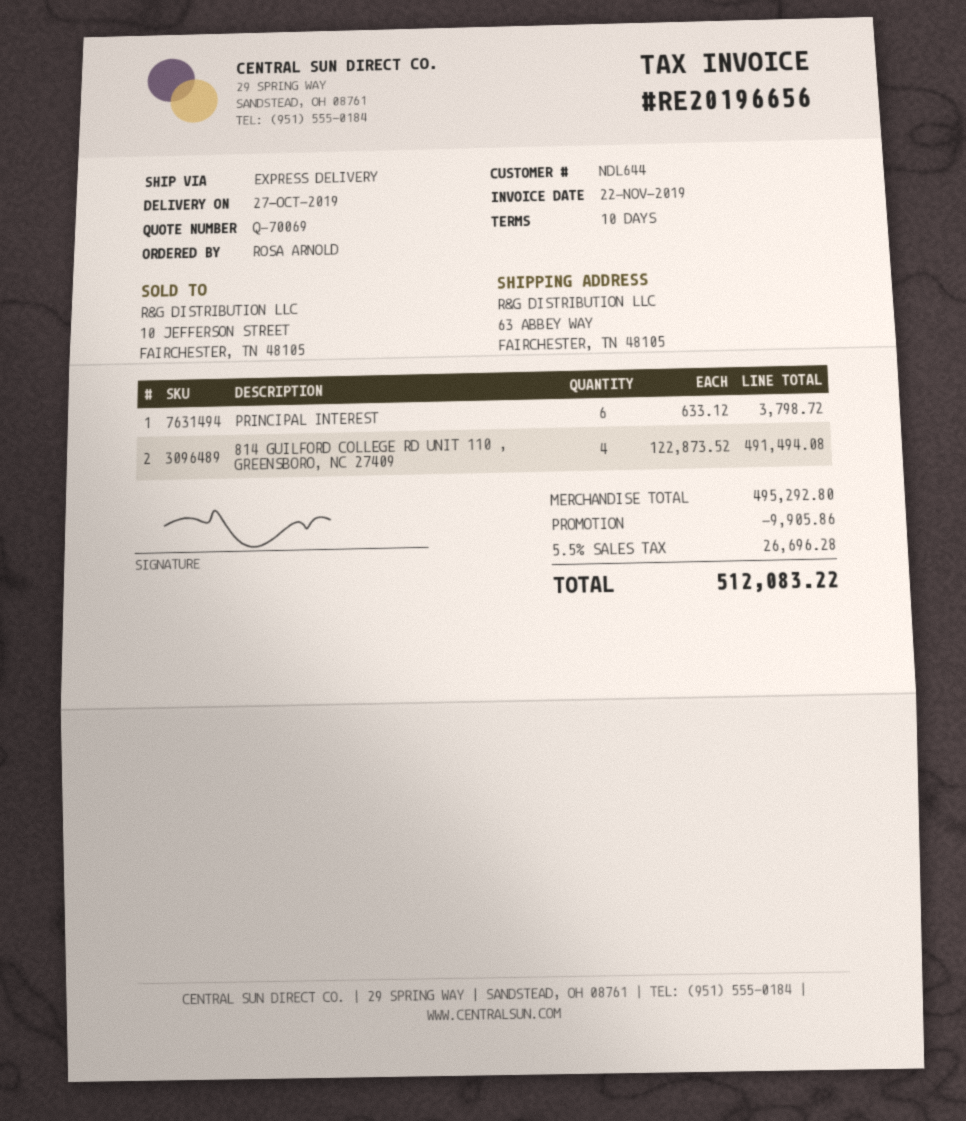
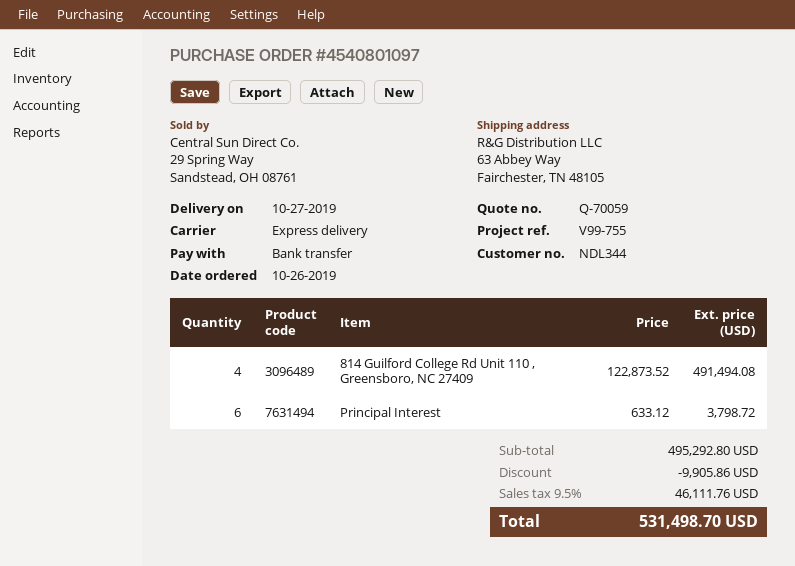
quote number: Q-70069 -> Q-70059
customer number: NDL644 -> NDL344
tax: 5.5% = 26696.28 -> 9.5% = 46111.76
total: 512083.22 -> 531498.70

